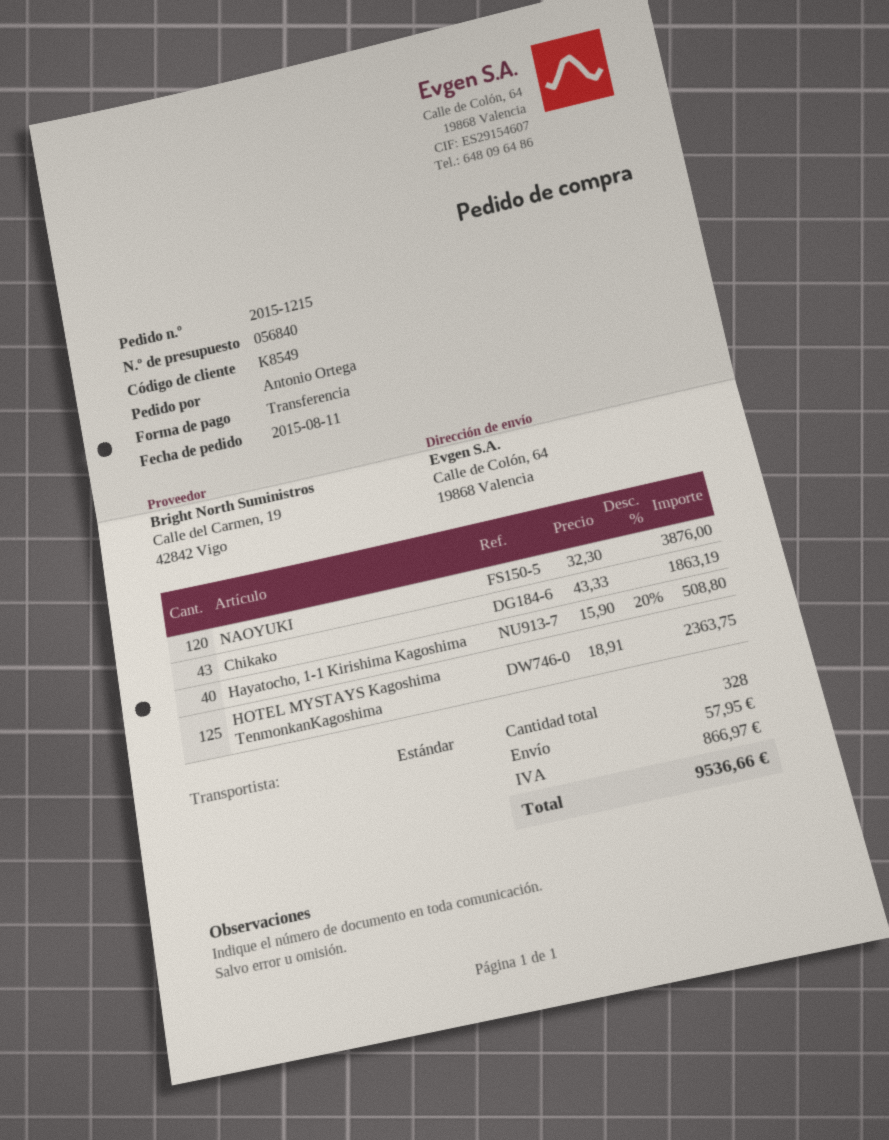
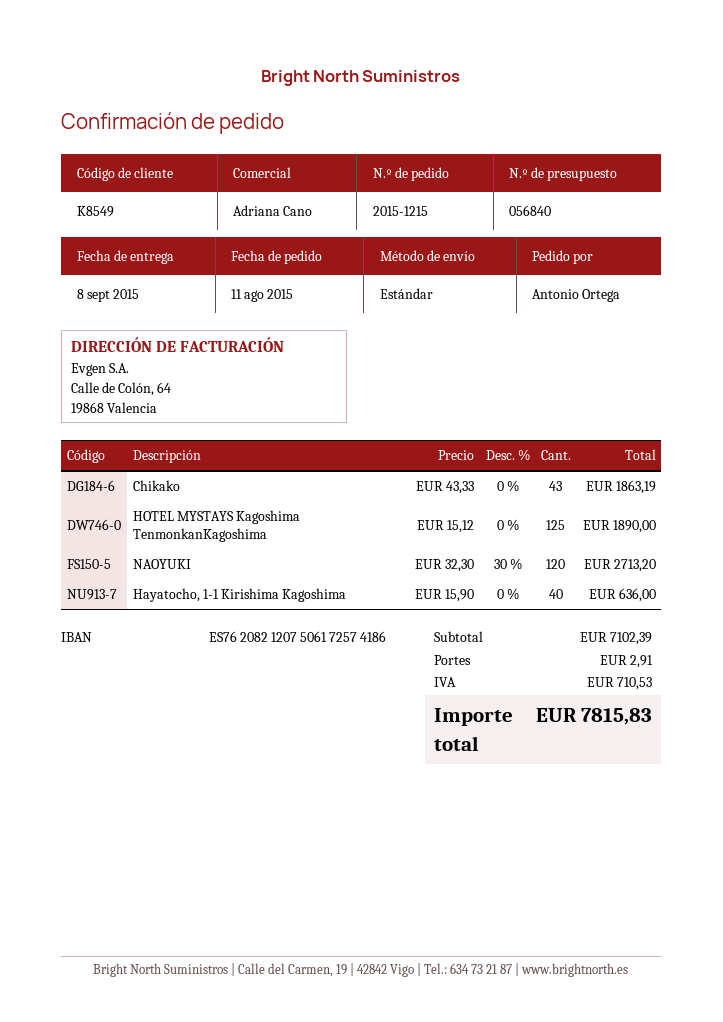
NAOYUKI: 120 x 32.30 = 3876.00 -> 120 x 32.30 - 30% = 2713.20
Hayatocho, 1-1 Kirishima Kagoshima: 40 x 15.90 - 20% = 508.80 -> 40 x 15.90 = 636.00
HOTEL MYSTAYS Kagoshima TenmonkanKagoshima: 125 x 18.91 = 2363.75 -> 125 x 15.12 = 1890.00
shipping: 57.95 -> 2.91
tax: 866.97 -> 710.53
total: 9536.66 -> 7815.83

